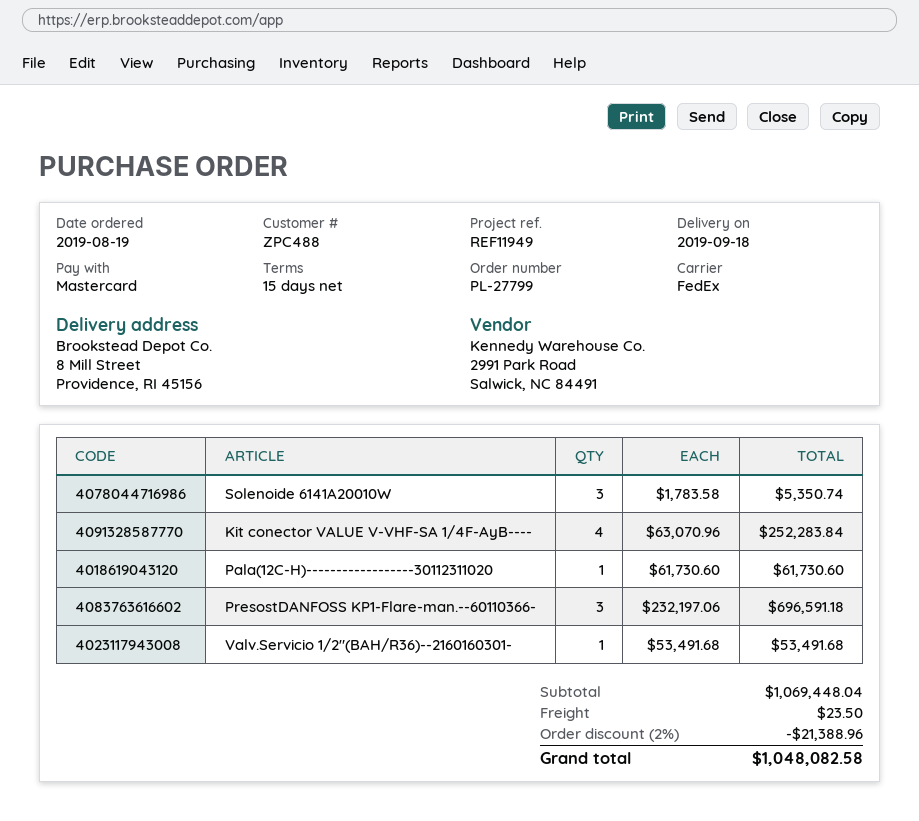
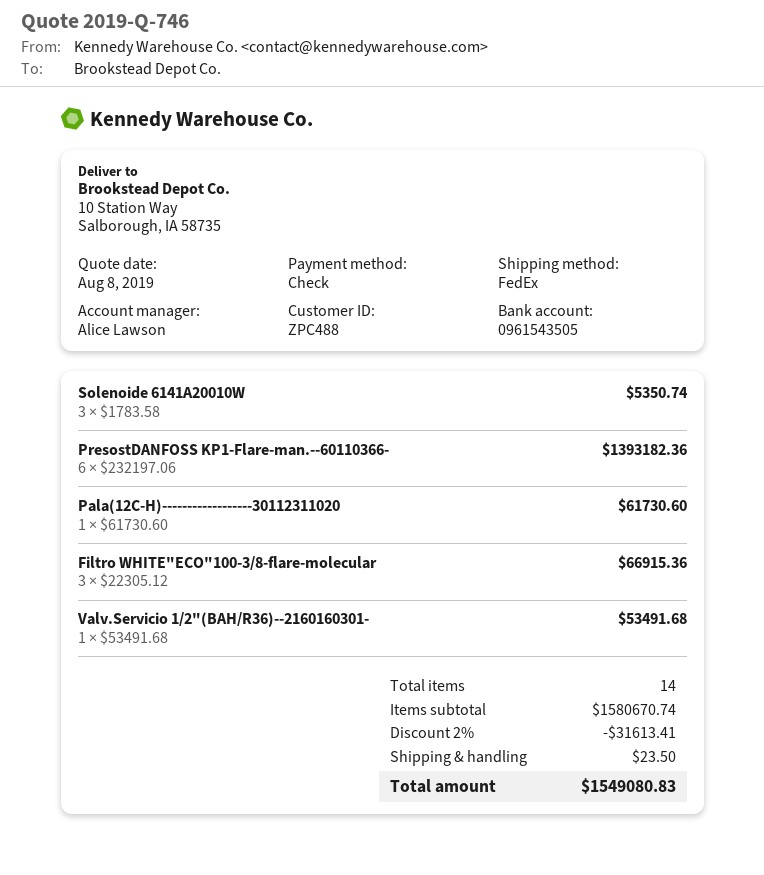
payment method: Mastercard -> cheque
ship to: 8 Mill Street, Providence, RI 45156 -> 10 Station Way, Salborough, IA 58735
Kit conector VALUE V-VHF-SA 1/4F-AyB----: 4 x 63070.96 = 252283.84 -> none
PresostDANFOSS KP1-Flare-man.--60110366-: 3 x 232197.06 = 696591.18 -> 6 x 232197.06 = 1393182.36
Filtro WHITE"ECO"100-3/8-flare-molecular: none -> 3 x 22305.12 = 66915.36
subtotal: 1069448.04 -> 1580670.74
discount: 2% = 21388.96 -> 2% = 31613.41
total: 1048082.58 -> 1549080.83

